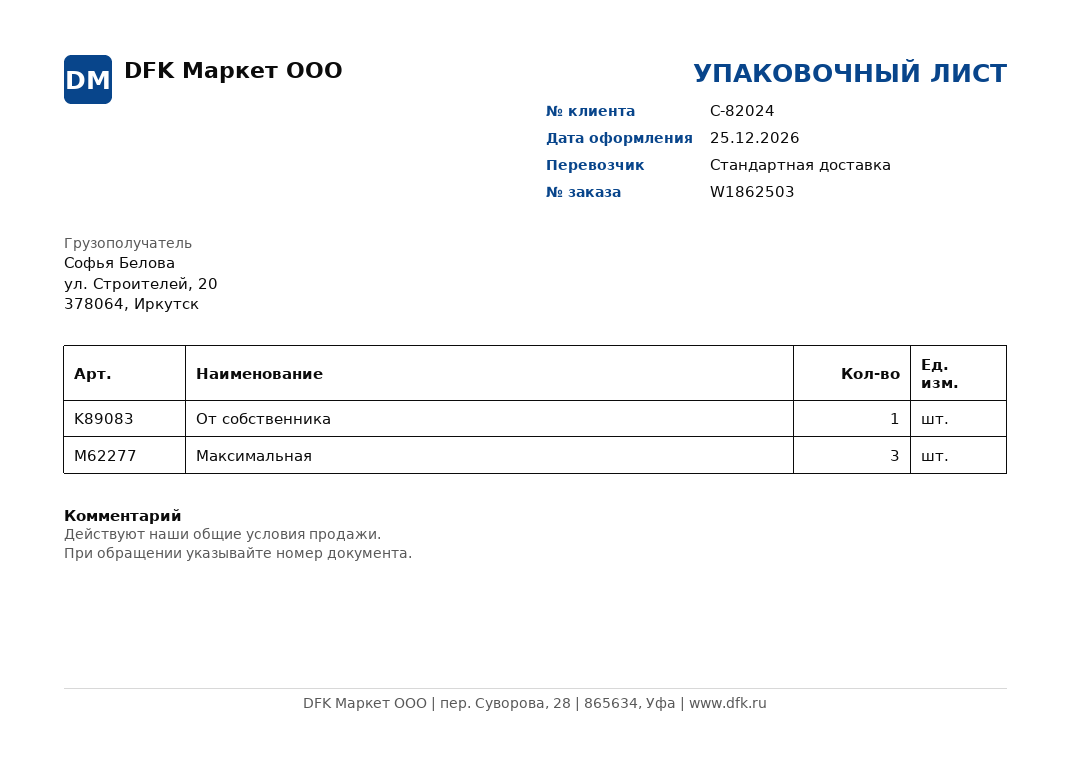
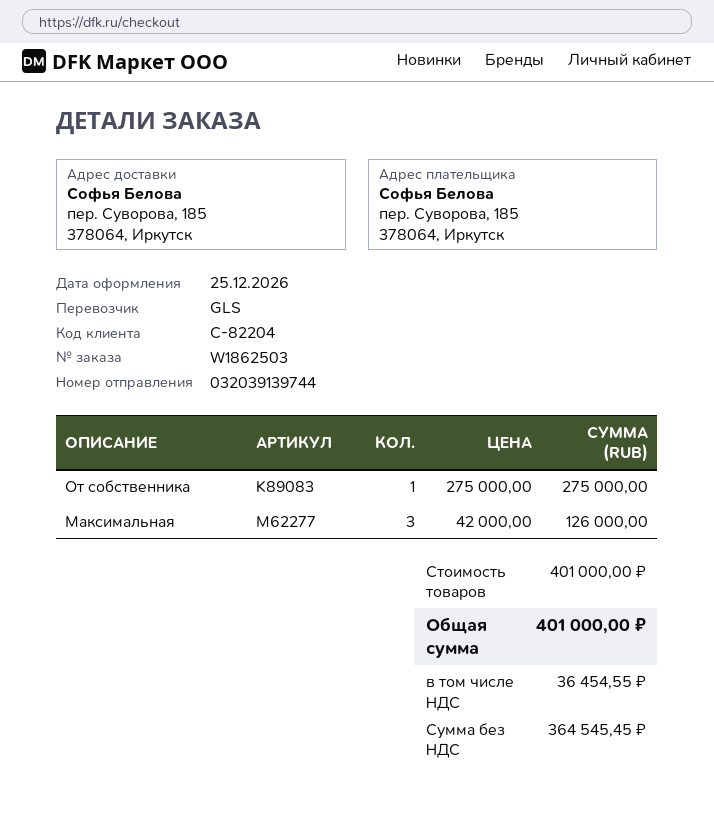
customer number: C-82024 -> C-82204
shipping method: standard -> GLS
ship to: ул. Строителей, 20, 378064, Иркутск -> пер. Суворова, 185, 378064, Иркутск

